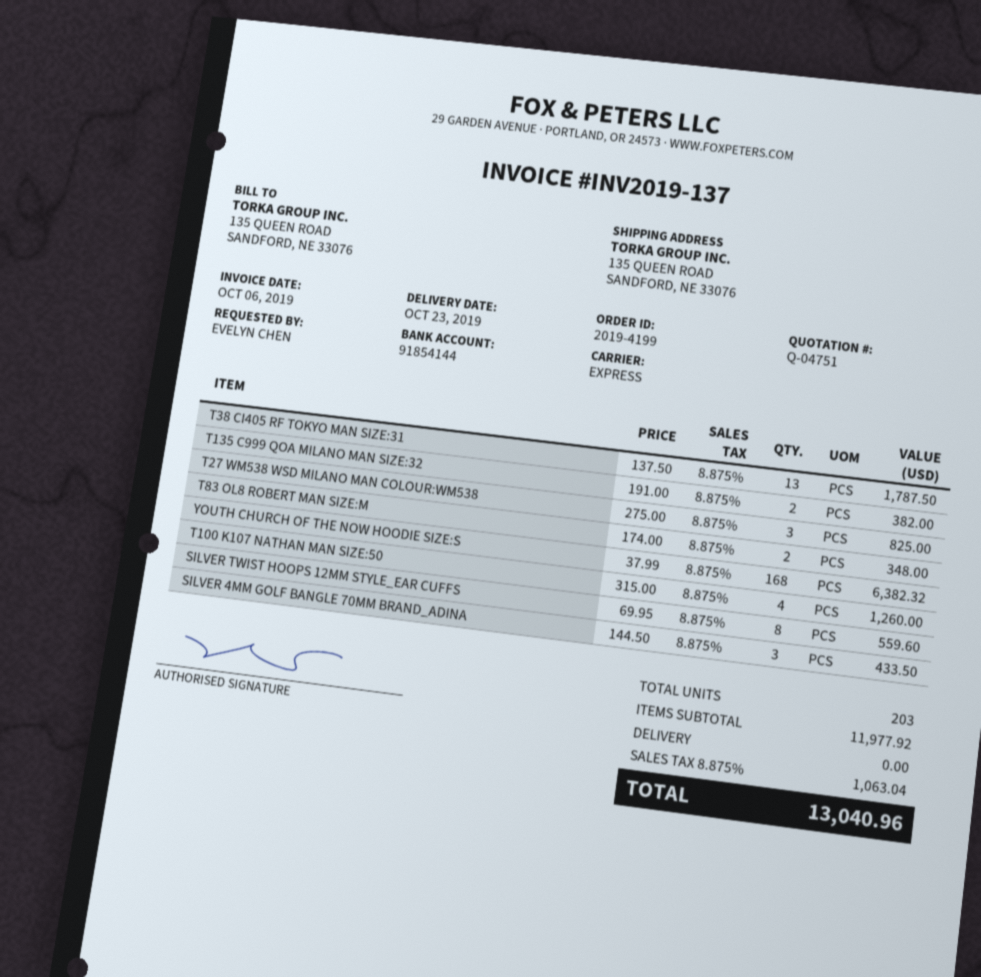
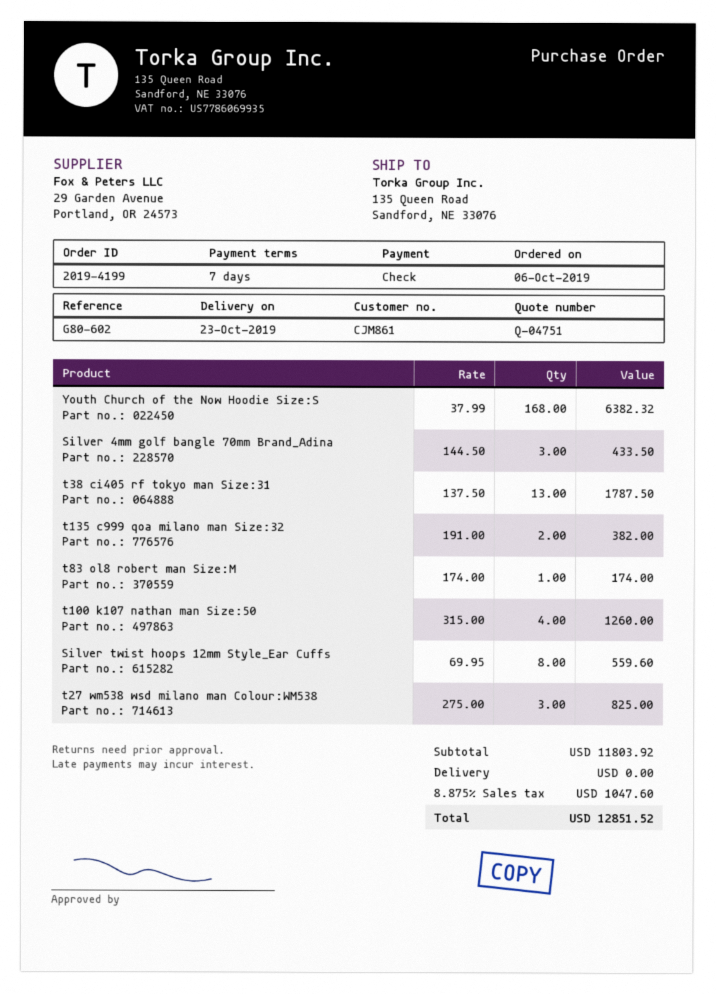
T83 OL8 ROBERT MAN SIZE:M: 2 x 174.00 = 348.00 -> 1 x 174.00 = 174.00
subtotal: 11977.92 -> 11803.92
tax: 8.875% = 1063.04 -> 8.875% = 1047.60
total: 13040.96 -> 12851.52

